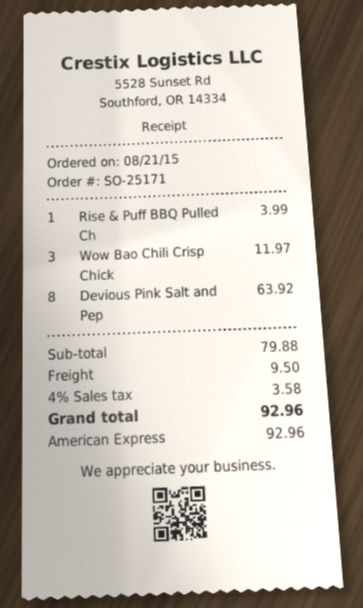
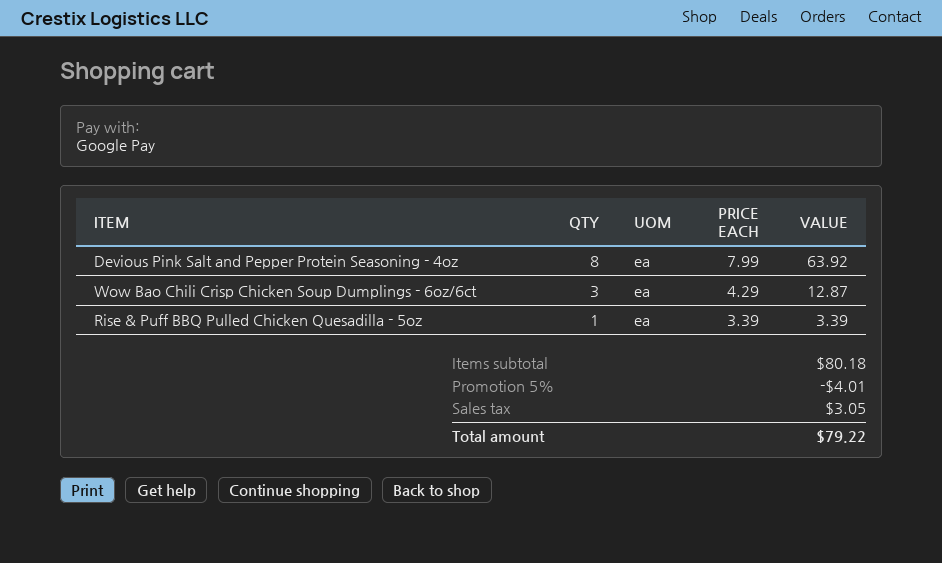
payment method: American Express -> Google Pay
Rise & Puff BBQ Pulled Ch: 1 for 3.99 -> 1 for 3.39
Wow Bao Chili Crisp Chick: 3 for 11.97 -> 3 for 12.87
subtotal: 79.88 -> 80.18
discount: none -> 5% = 4.01
shipping: 9.50 -> none
tax: 3.58 -> 3.05
total: 92.96 -> 79.22

